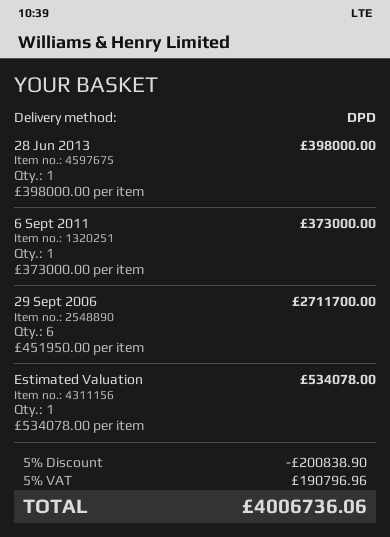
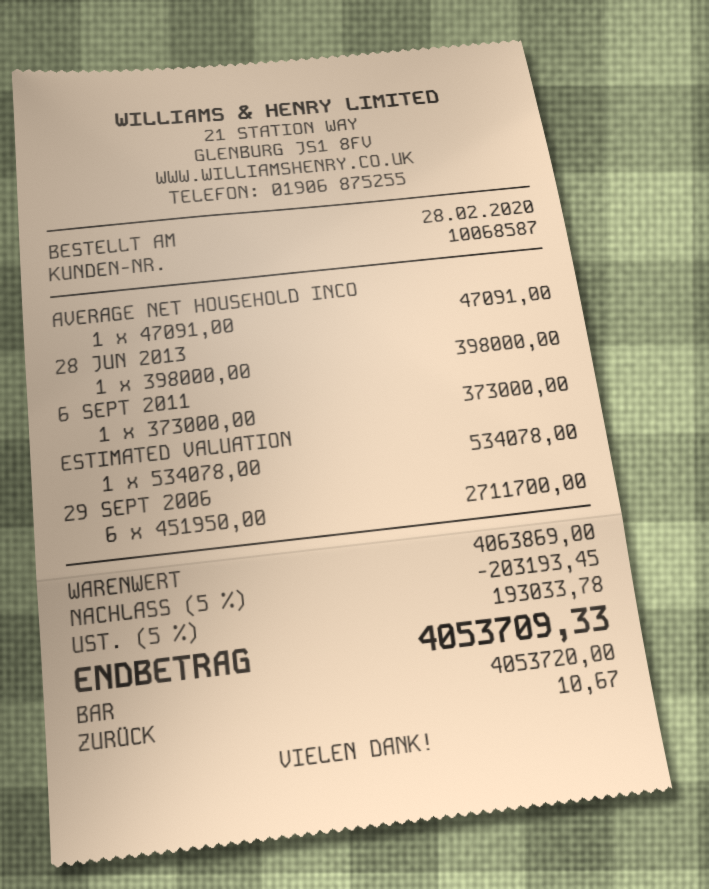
AVERAGE NET HOUSEHOLD INCO: none -> 1 x 47091.00 = 47091.00
discount: 5% = 200838.90 -> 5% = 203193.45
tax: 5% = 190796.96 -> 5% = 193033.78
total: 4006736.06 -> 4053709.33

